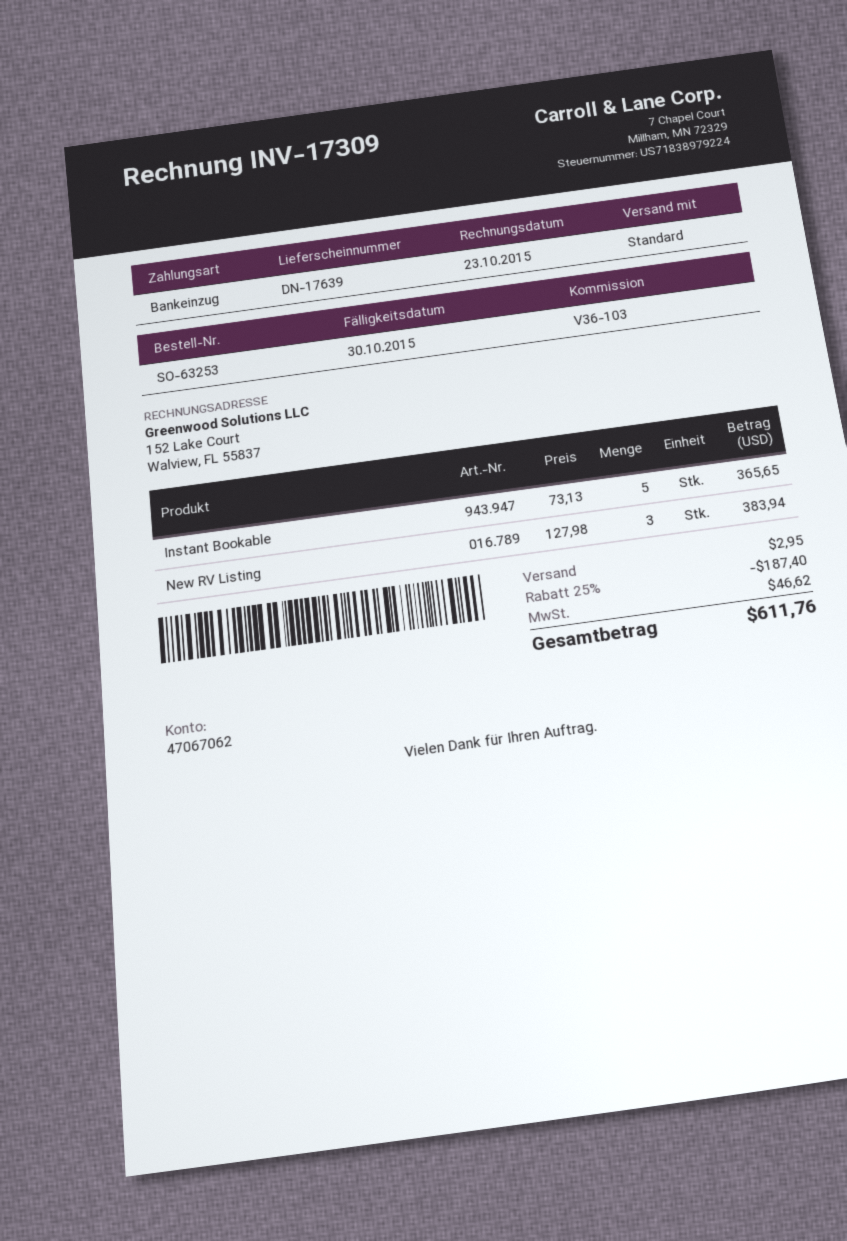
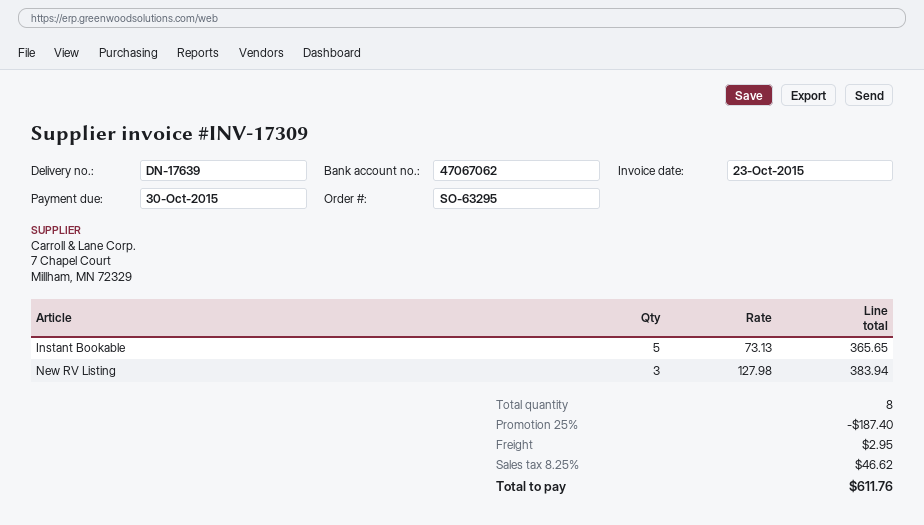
order number: SO-63253 -> SO-63295

